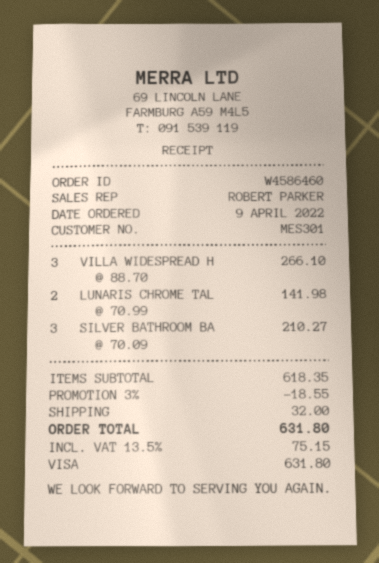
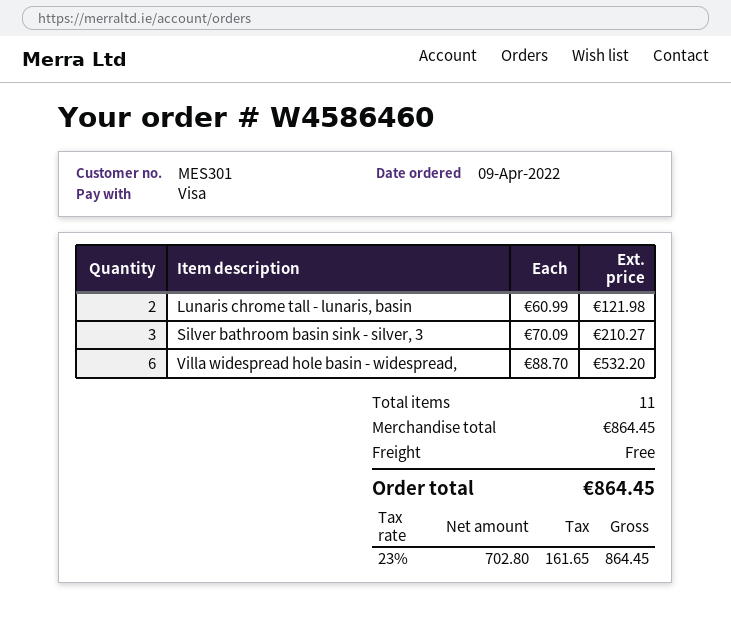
VILLA WIDESPREAD H: 3 x 88.70 = 266.10 -> 6 x 88.70 = 532.20
LUNARIS CHROME TAL: 2 x 70.99 = 141.98 -> 2 x 60.99 = 121.98
subtotal: 618.35 -> 864.45
discount: 3% = 18.55 -> none
shipping: 32.00 -> 0.00
tax: 13.5% = 75.15 -> 23% = 161.65
total: 631.80 -> 864.45

